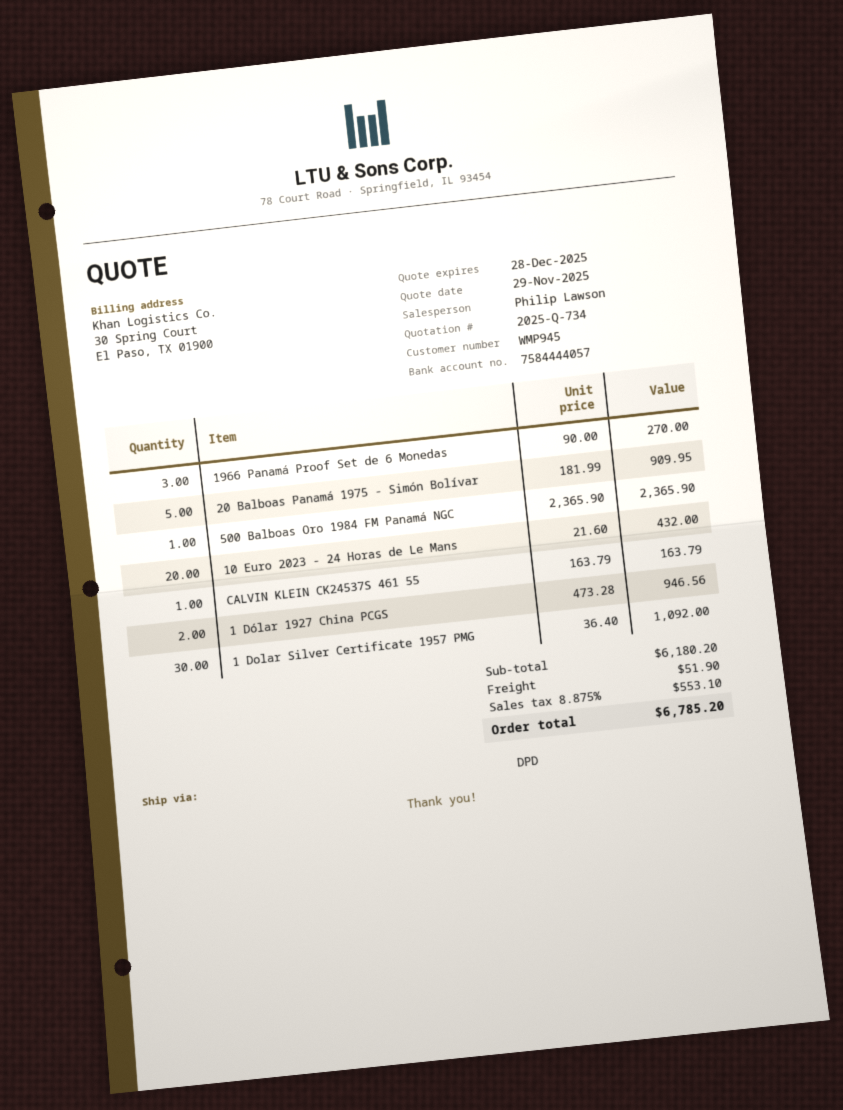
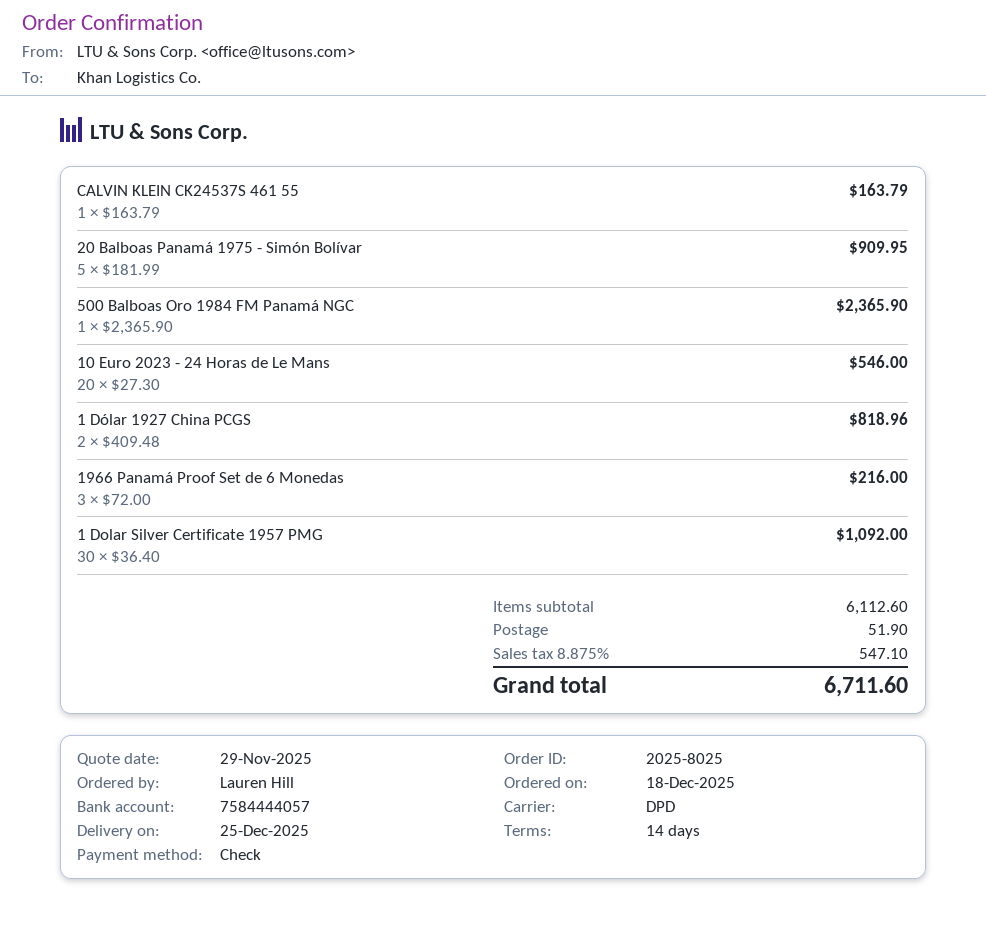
1966 Panamá Proof Set de 6 Monedas: 3 x 90.00 = 270.00 -> 3 x 72.00 = 216.00
10 Euro 2023 - 24 Horas de Le Mans: 20 x 21.60 = 432.00 -> 20 x 27.30 = 546.00
1 Dólar 1927 China PCGS: 2 x 473.28 = 946.56 -> 2 x 409.48 = 818.96
subtotal: 6180.20 -> 6112.60
tax: 8.875% = 553.10 -> 8.875% = 547.10
total: 6785.20 -> 6711.60

